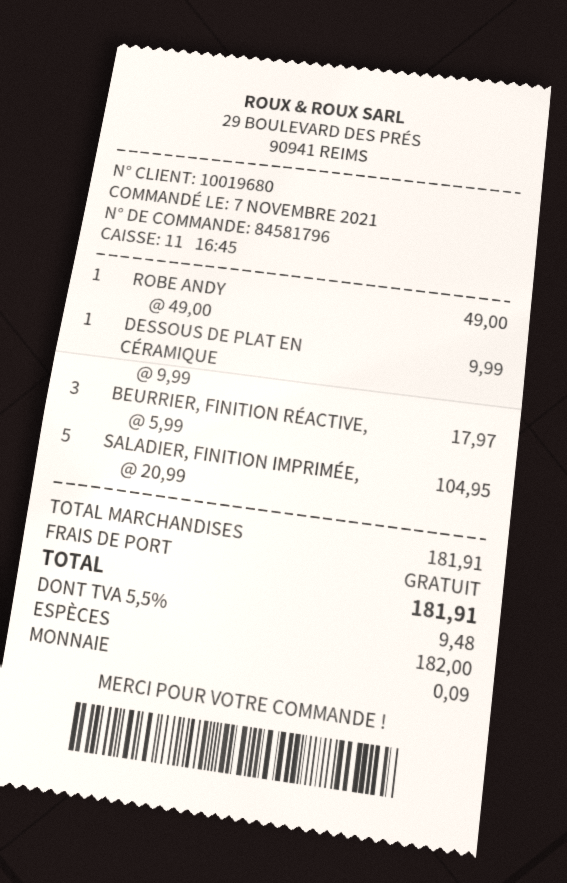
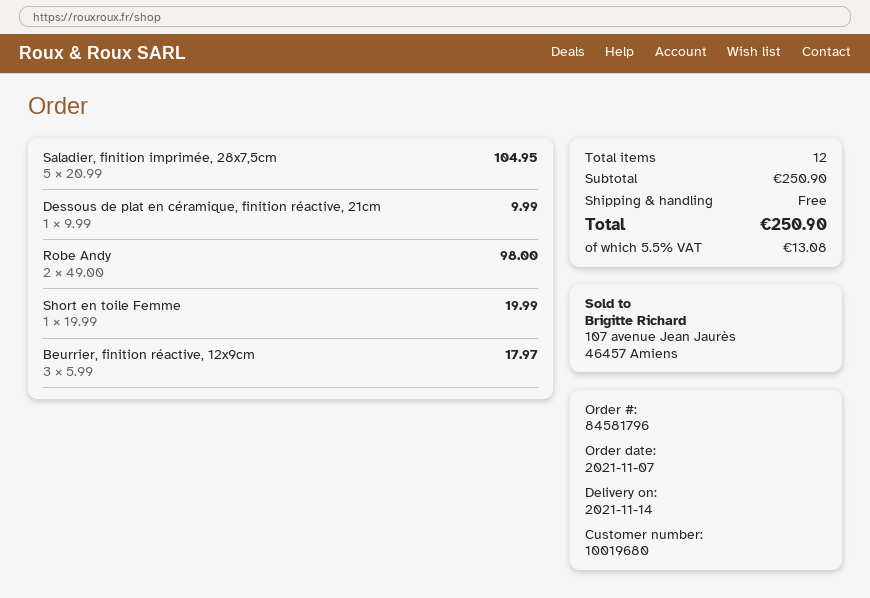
ROBE ANDY: 1 x 49.00 = 49.00 -> 2 x 49.00 = 98.00
Short en toile Femme: none -> 1 x 19.99 = 19.99
subtotal: 181.91 -> 250.90
tax: 5.5% = 9.48 -> 5.5% = 13.08
total: 181.91 -> 250.90

